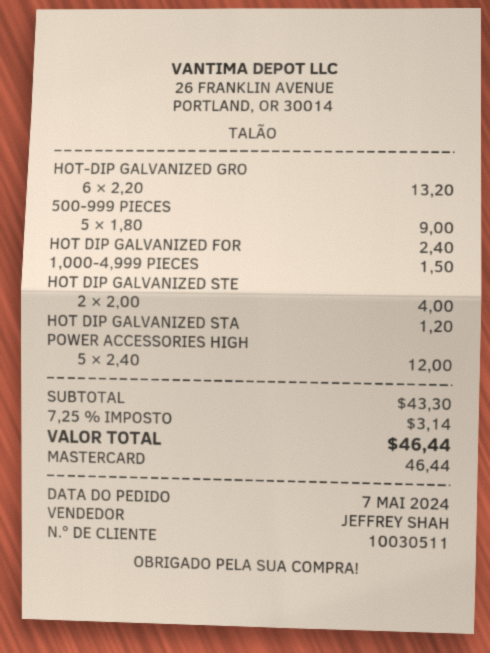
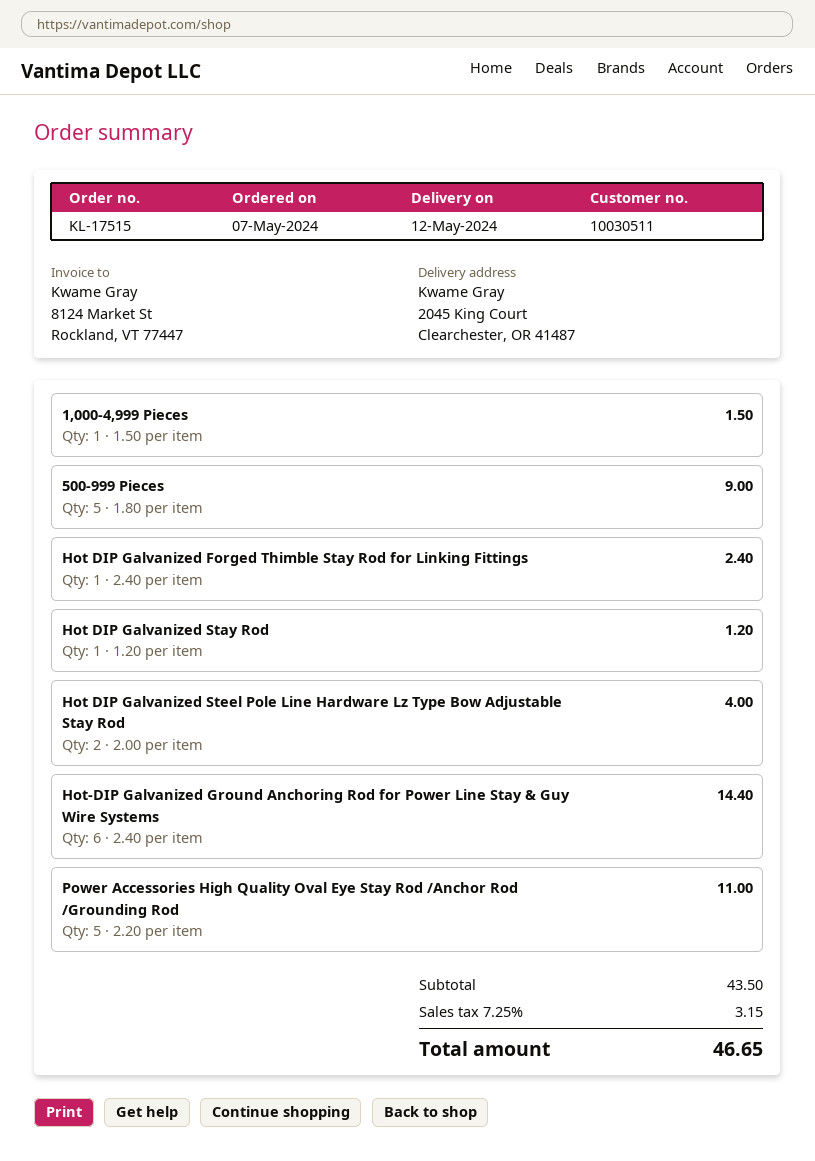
HOT-DIP GALVANIZED GRO: 6 x 2.20 = 13.20 -> 6 x 2.40 = 14.40
POWER ACCESSORIES HIGH: 5 x 2.40 = 12.00 -> 5 x 2.20 = 11.00
subtotal: 43.30 -> 43.50
tax: 7.25% = 3.14 -> 7.25% = 3.15
total: 46.44 -> 46.65

